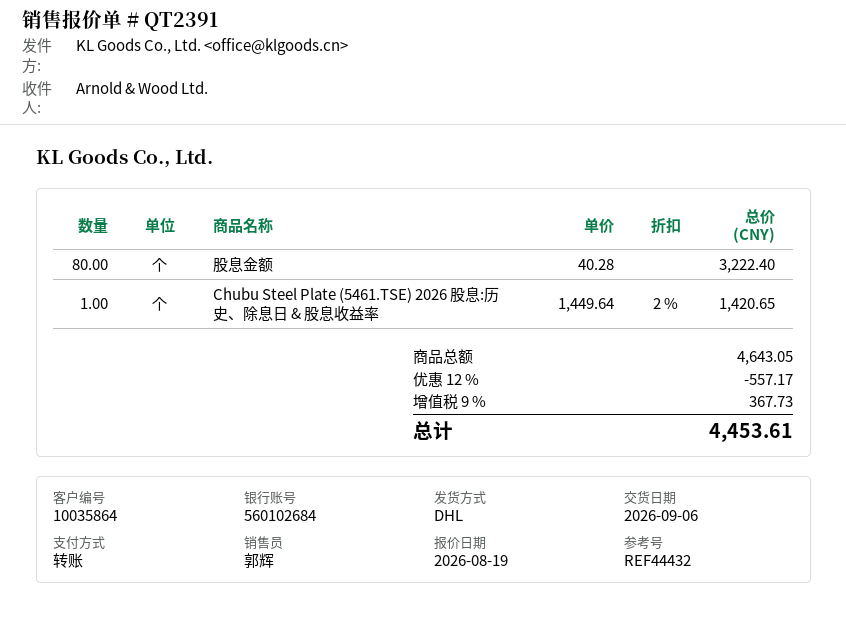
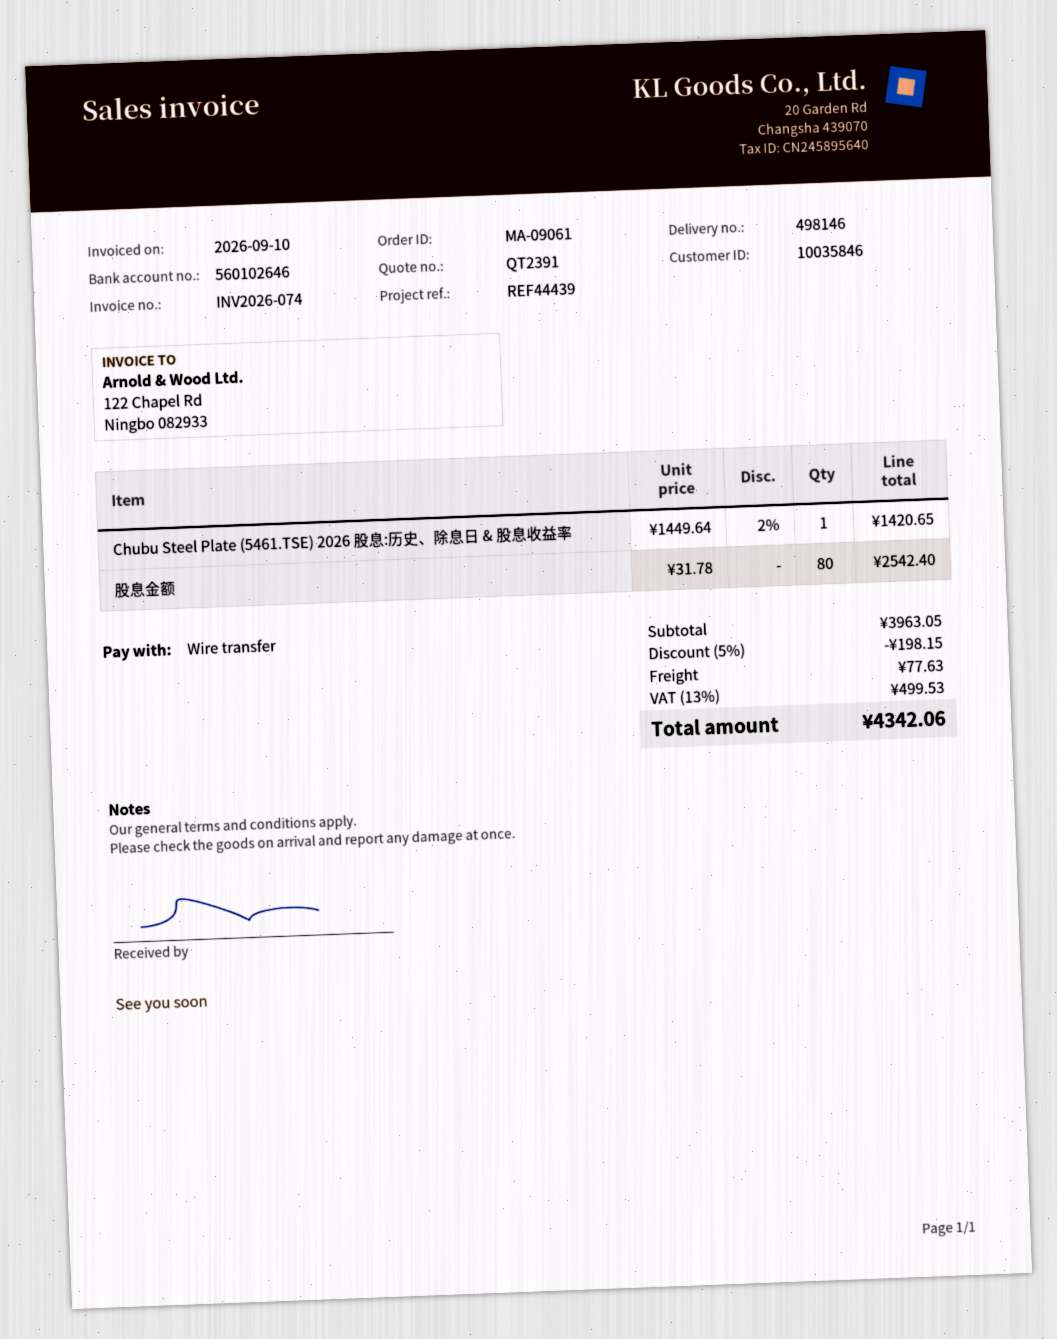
customer number: 10035864 -> 10035846
reference: REF44432 -> REF44439
bank account: 560102684 -> 560102646
股息金额: 80 x 40.28 = 3222.40 -> 80 x 31.78 = 2542.40
subtotal: 4643.05 -> 3963.05
discount: 12% = 557.17 -> 5% = 198.15
shipping: none -> 77.63
tax: 9% = 367.73 -> 13% = 499.53
total: 4453.61 -> 4342.06

